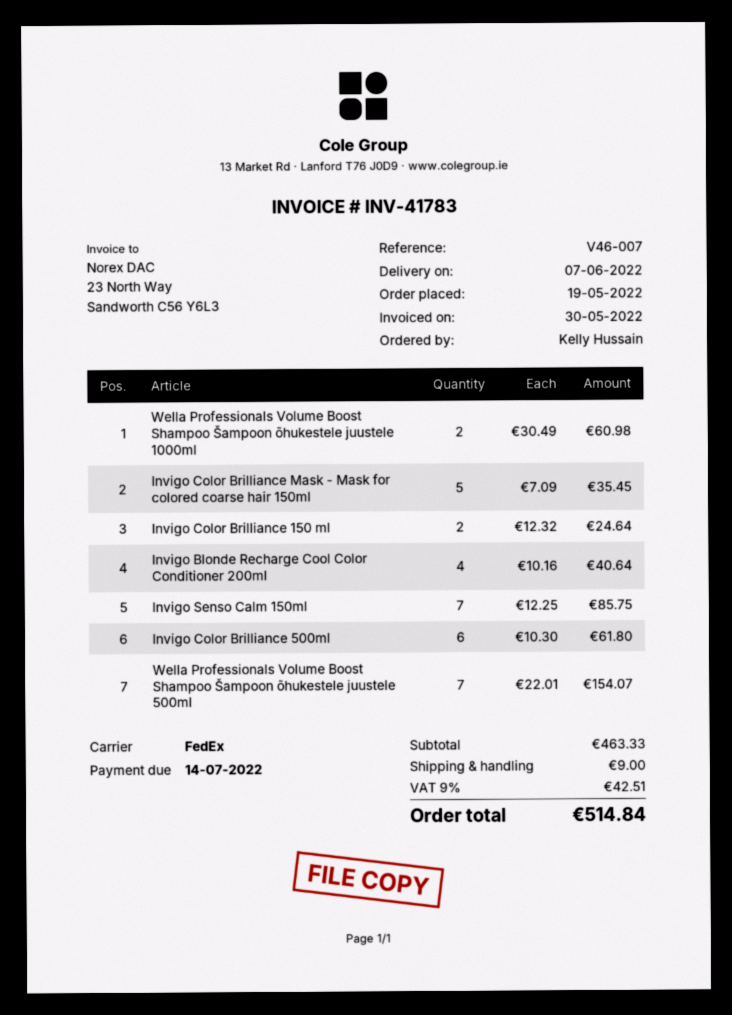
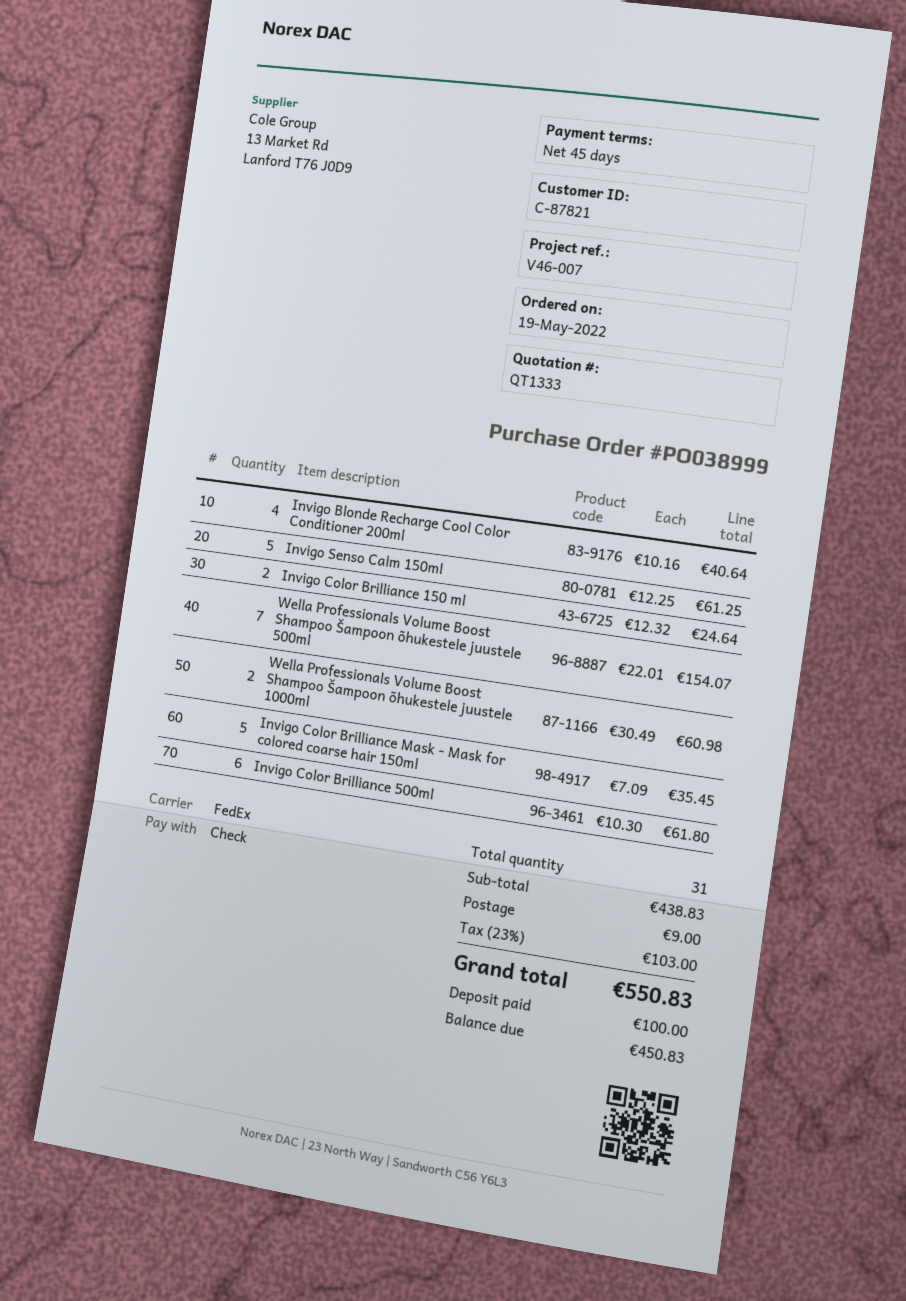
Invigo Senso Calm 150ml: 7 x 12.25 = 85.75 -> 5 x 12.25 = 61.25
subtotal: 463.33 -> 438.83
tax: 9% = 42.51 -> 23% = 103.00
total: 514.84 -> 550.83

